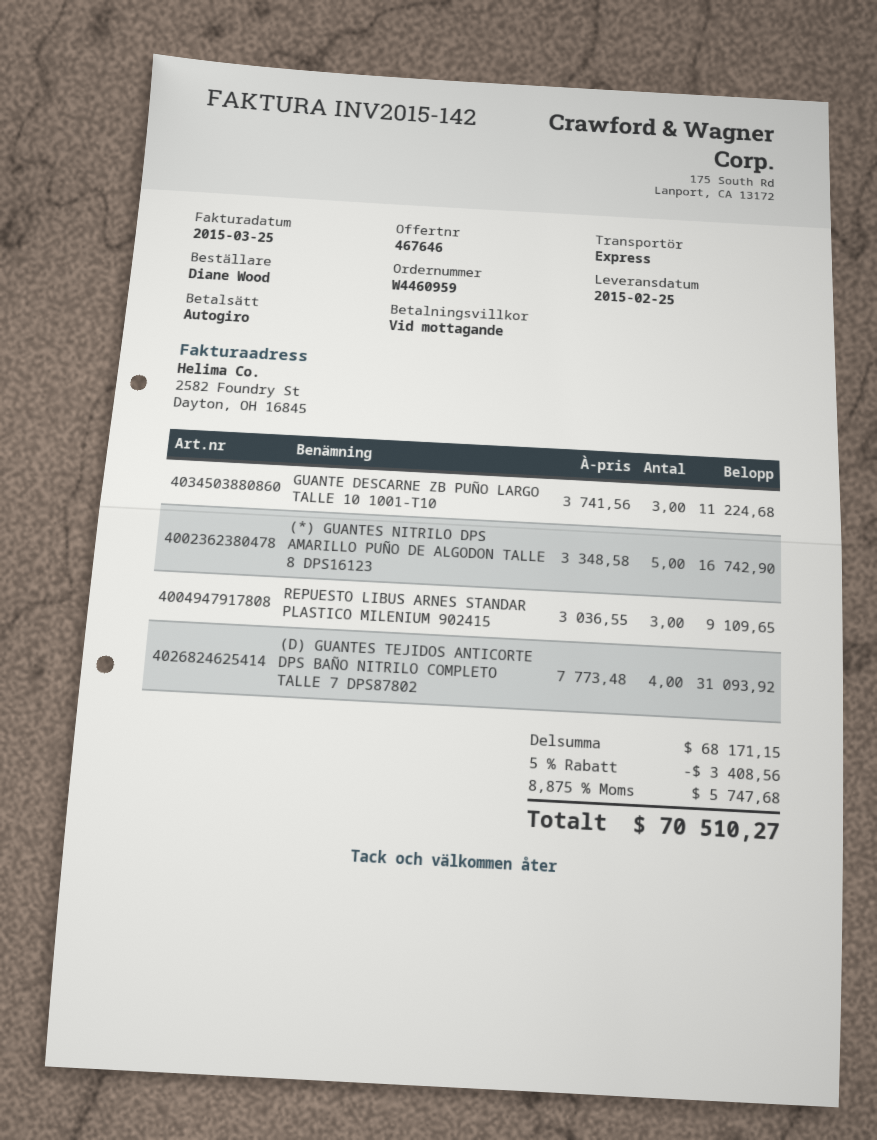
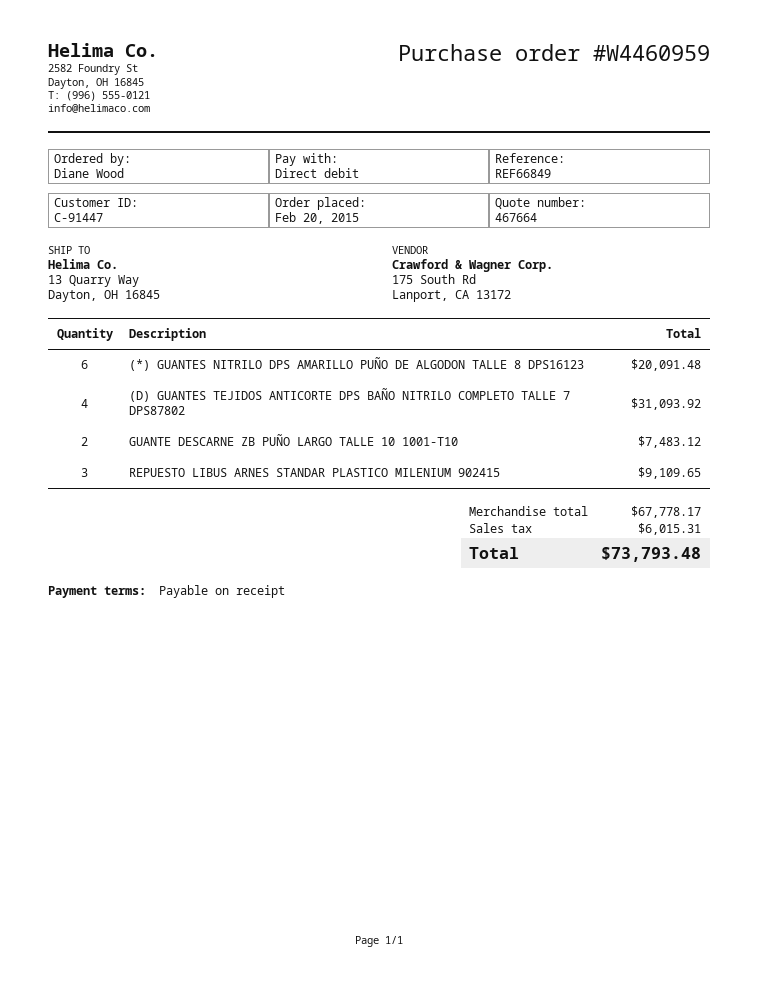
quote number: 467646 -> 467664
GUANTE DESCARNE ZB PUÑO LARGO TALLE 10 1001-T10: 3 for 11224.68 -> 2 for 7483.12
(*) GUANTES NITRILO DPS AMARILLO PUÑO DE ALGODON TALLE 8 DPS16123: 5 for 16742.90 -> 6 for 20091.48
subtotal: 68171.15 -> 67778.17
discount: 5% = 3408.56 -> none
tax: 5747.68 -> 6015.31
total: 70510.27 -> 73793.48

